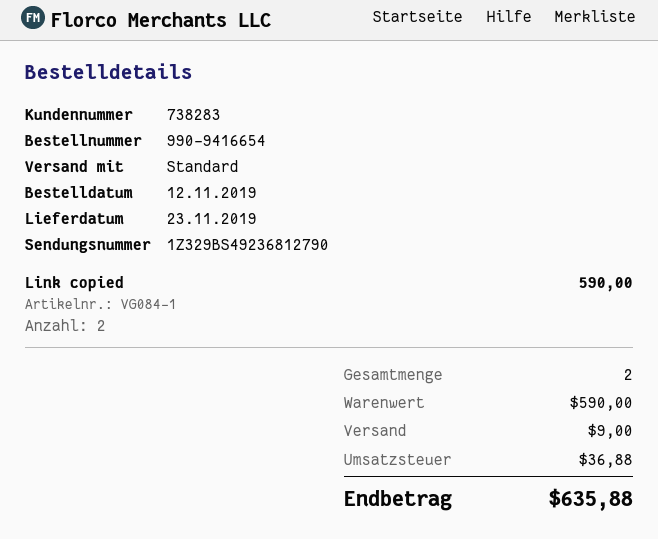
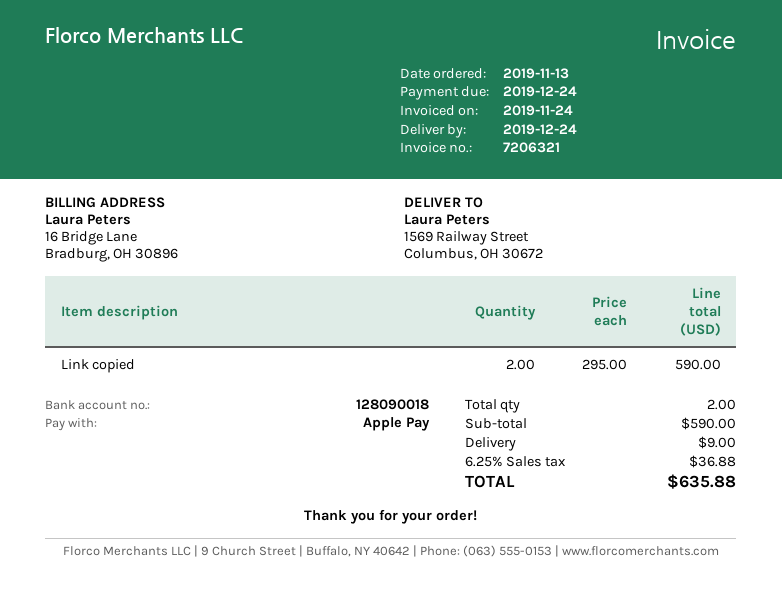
order date: 2019-11-12 -> 2019-11-13
delivery date: 2019-11-23 -> 2019-12-24

